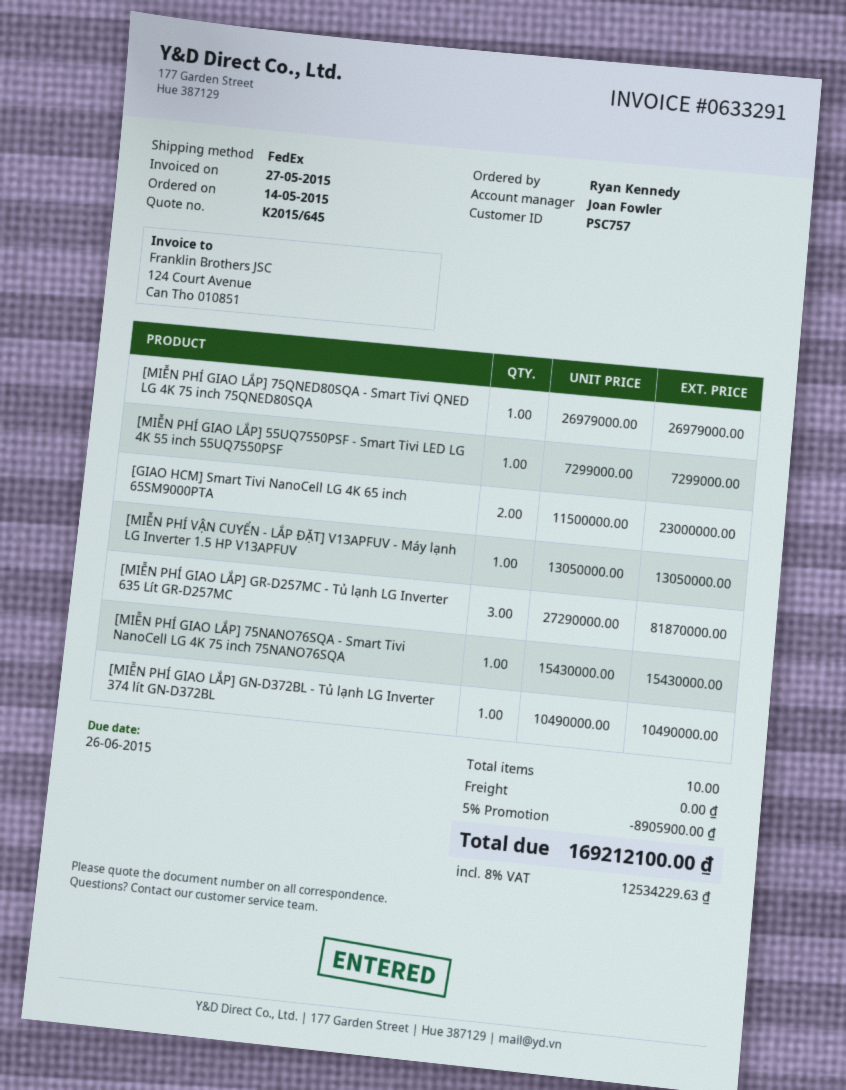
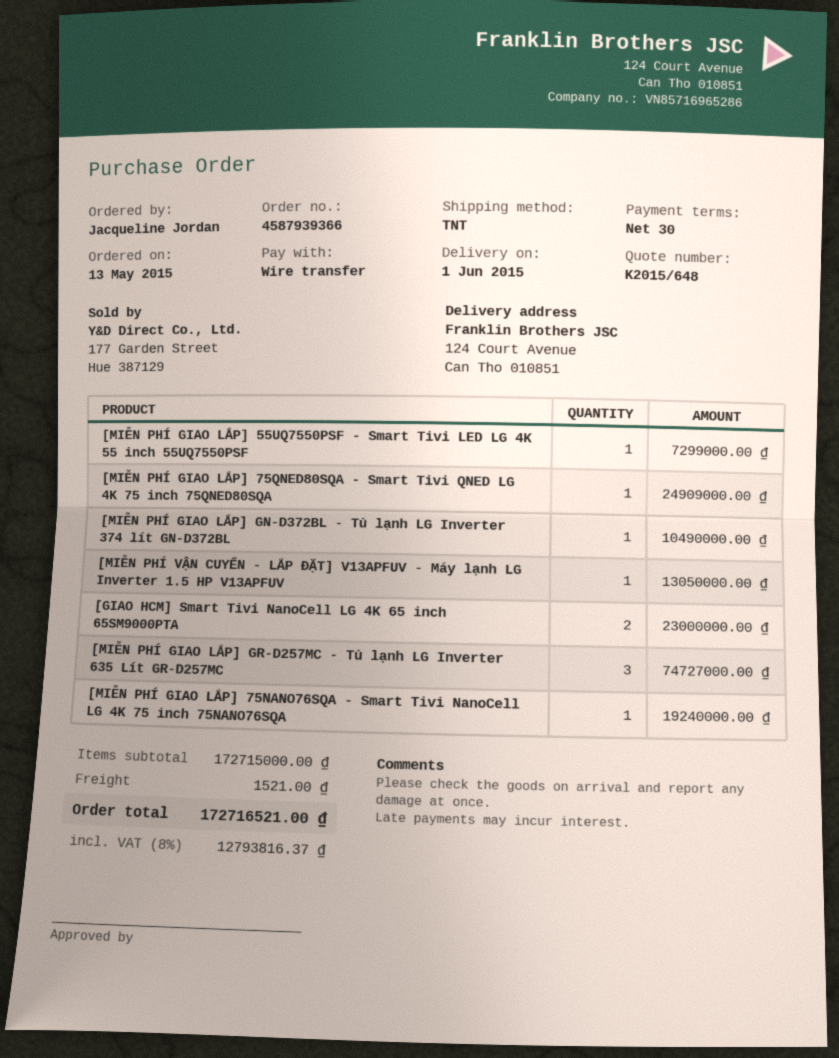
quote number: K2015/645 -> K2015/648
order date: 2015-05-14 -> 2015-05-13
ordered by: Ryan Kennedy -> Jacqueline Jordan
shipping method: FedEx -> TNT
[MIỄN PHÍ GIAO LẮP] 75QNED80SQA - Smart Tivi QNED LG 4K 75 inch 75QNED80SQA: 1 for 26979000.00 -> 1 for 24909000.00
[MIỄN PHÍ GIAO LẮP] GR-D257MC - Tủ lạnh LG Inverter 635 Lít GR-D257MC: 3 for 81870000.00 -> 3 for 74727000.00
[MIỄN PHÍ GIAO LẮP] 75NANO76SQA - Smart Tivi NanoCell LG 4K 75 inch 75NANO76SQA: 1 for 15430000.00 -> 1 for 19240000.00
discount: 5% = 8905900.00 -> none
shipping: 0.00 -> 1521.00
tax: 8% = 12534229.63 -> 8% = 12793816.37
total: 169212100.00 -> 172716521.00

